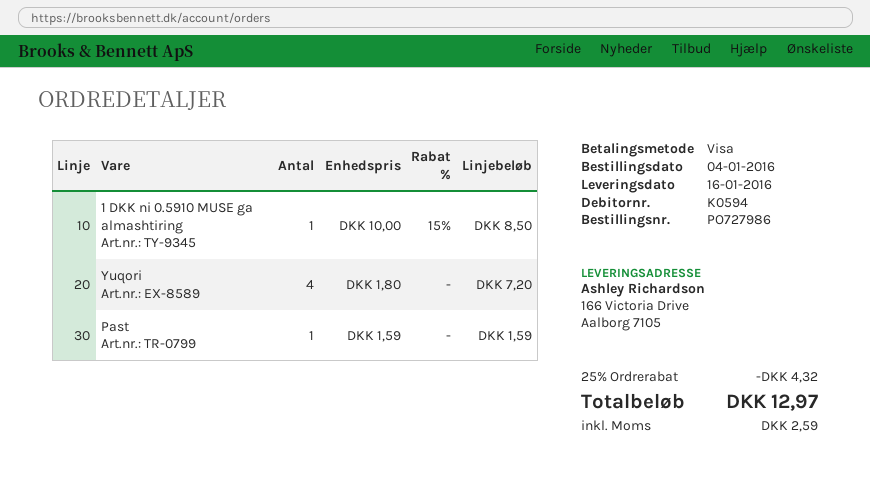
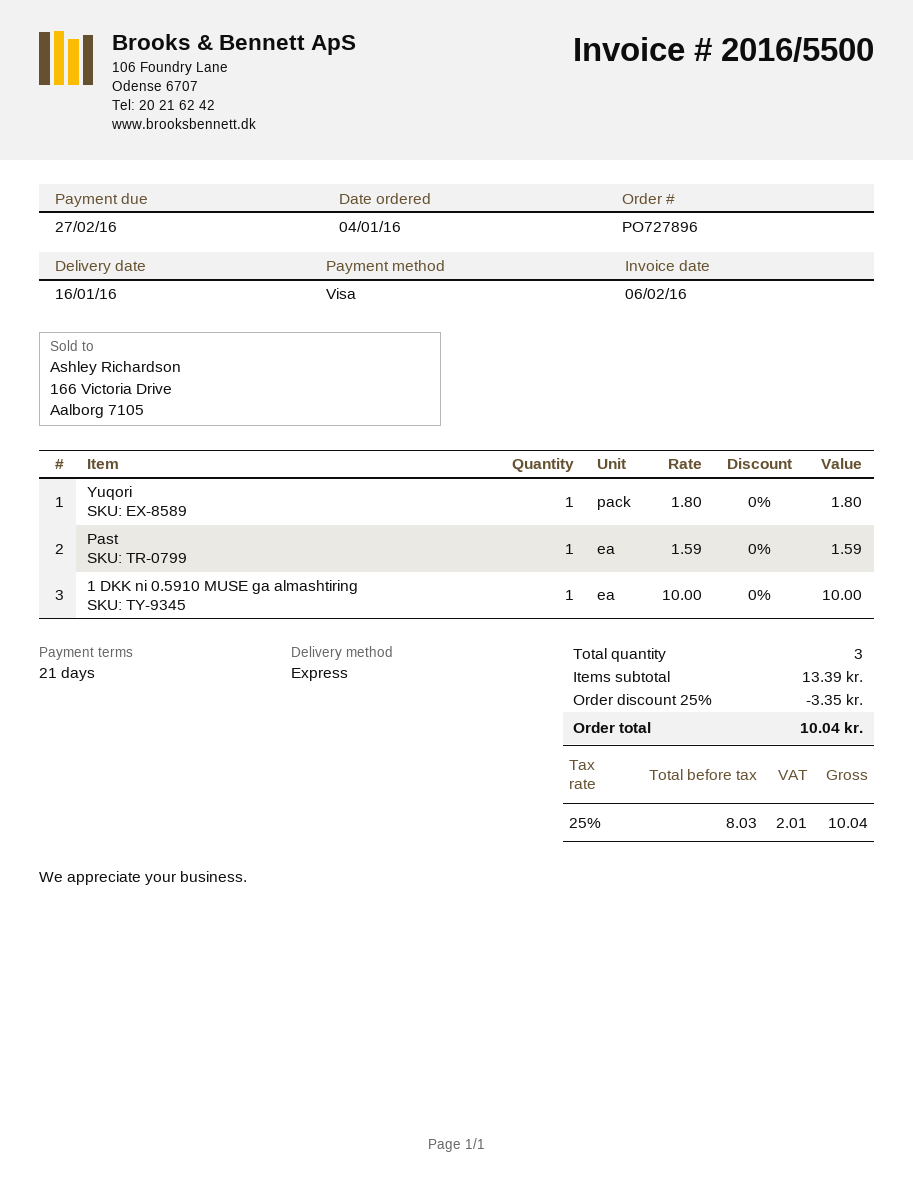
order number: PO727986 -> PO727896
1 DKK ni 0.5910 MUSE ga almashtiring: 1 x 10.00 - 15% = 8.50 -> 1 x 10.00 = 10.00
Yuqori: 4 x 1.80 = 7.20 -> 1 x 1.80 = 1.80
discount: 25% = 4.32 -> 25% = 3.35
tax: 2.59 -> 2.01
total: 12.97 -> 10.04

